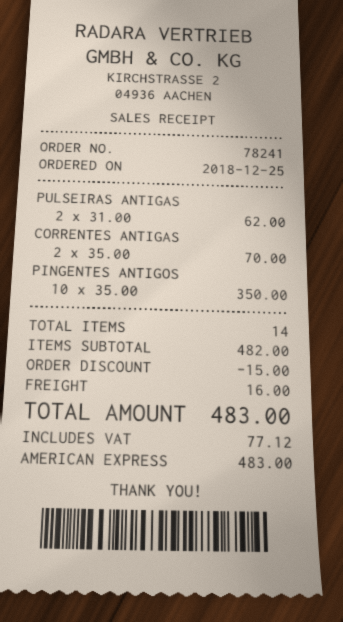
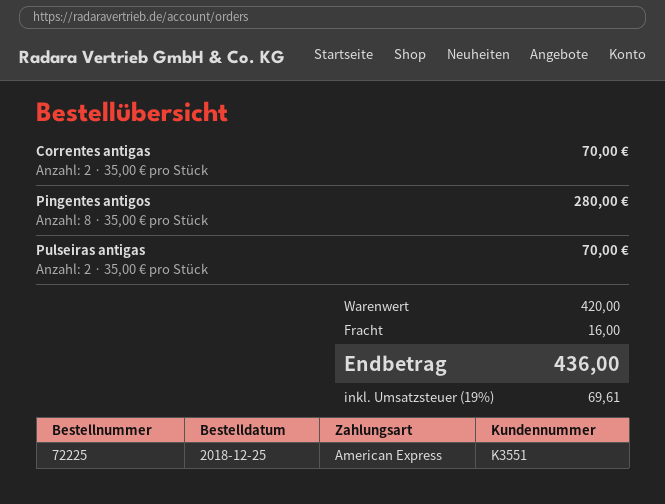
order number: 78241 -> 72225
PULSEIRAS ANTIGAS: 2 x 31.00 = 62.00 -> 2 x 35.00 = 70.00
PINGENTES ANTIGOS: 10 x 35.00 = 350.00 -> 8 x 35.00 = 280.00
subtotal: 482.00 -> 420.00
discount: 15.00 -> none
tax: 77.12 -> 69.61
total: 483.00 -> 436.00

